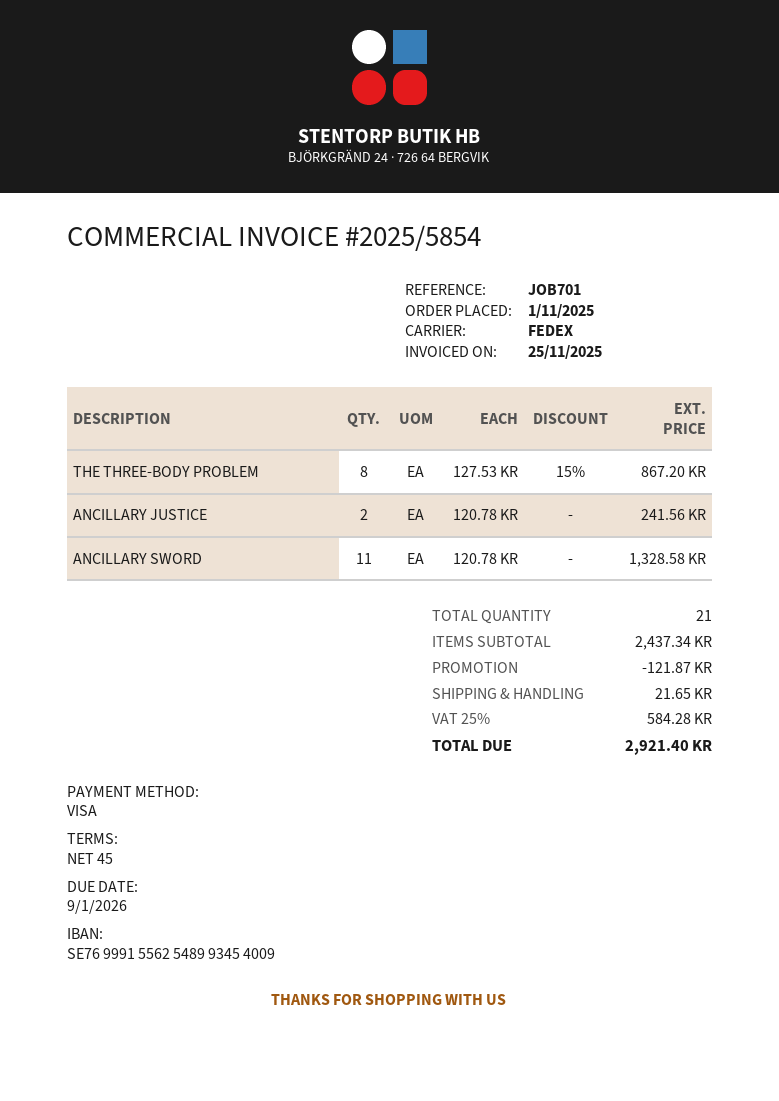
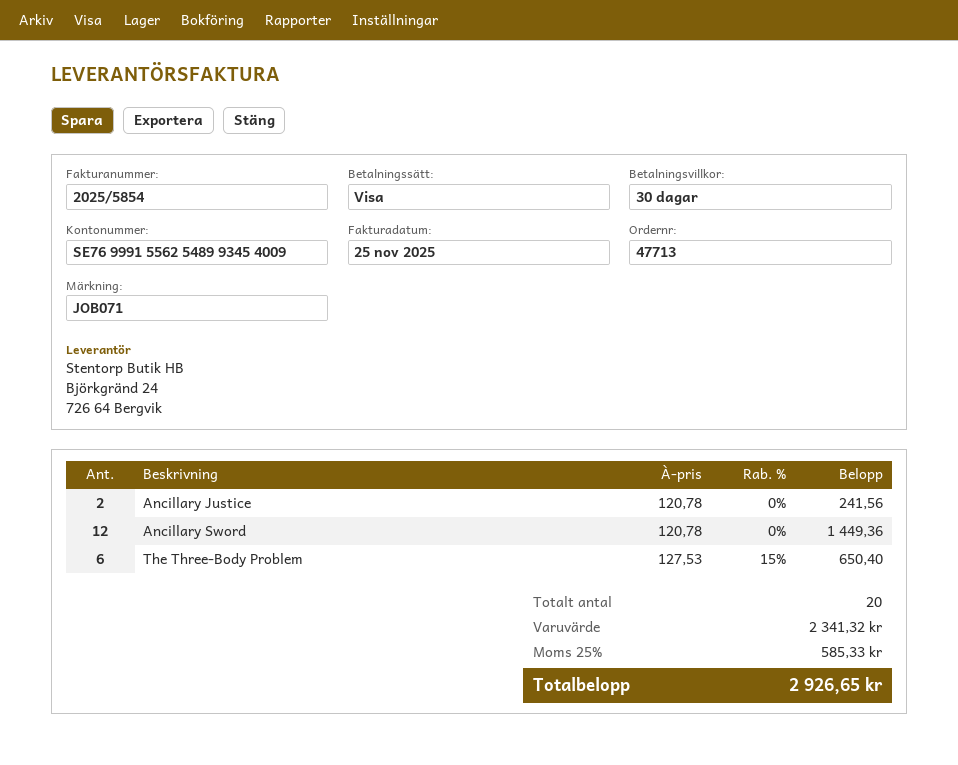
payment terms: 45 days -> 30 days
reference: JOB701 -> JOB071
THE THREE-BODY PROBLEM: 8 x 127.53 - 15% = 867.20 -> 6 x 127.53 - 15% = 650.40
ANCILLARY SWORD: 11 x 120.78 = 1328.58 -> 12 x 120.78 = 1449.36
total quantity: 21 -> 20
subtotal: 2437.34 -> 2341.32
discount: 121.87 -> none
shipping: 21.65 -> none
tax: 25% = 584.28 -> 25% = 585.33
total: 2921.40 -> 2926.65

